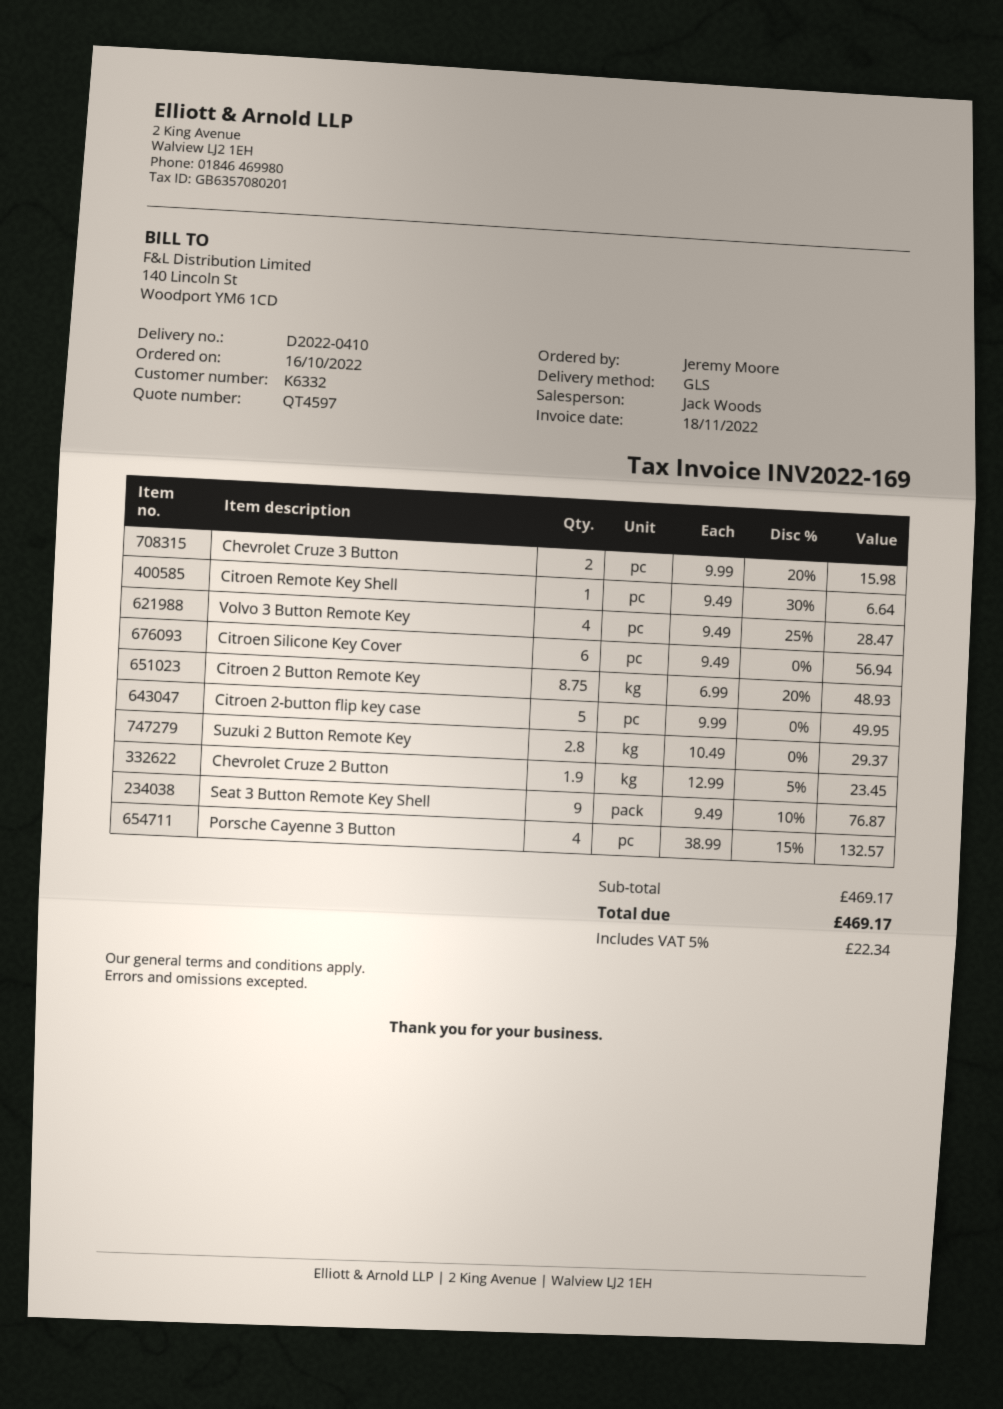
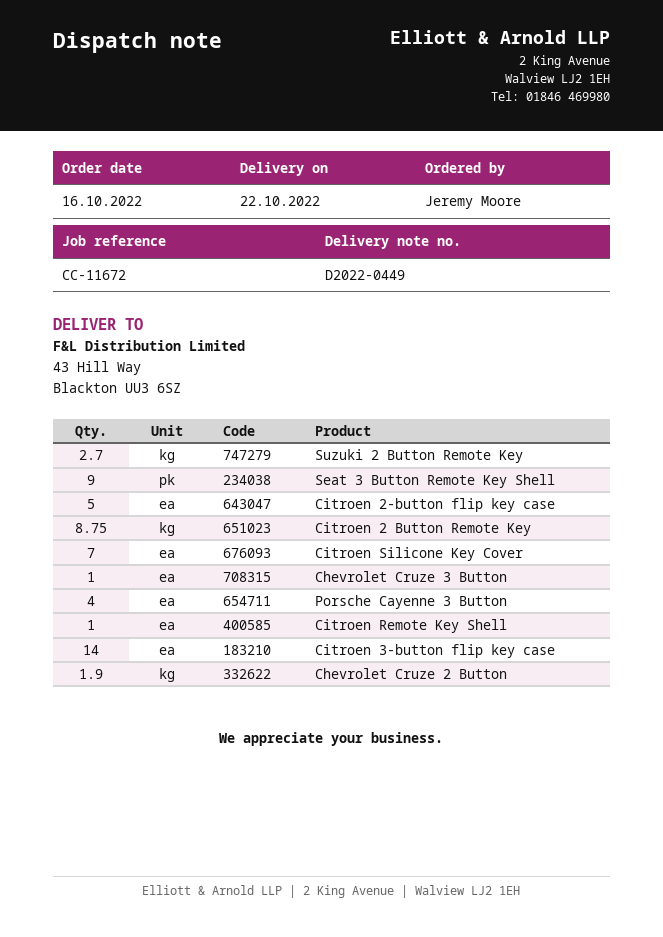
delivery note number: D2022-0410 -> D2022-0449
Chevrolet Cruze 3 Button: 2 -> 1
Volvo 3 Button Remote Key: 4 -> none
Citroen Silicone Key Cover: 6 -> 7
Suzuki 2 Button Remote Key: 2.8 -> 2.7
Citroen 3-button flip key case: none -> 14

